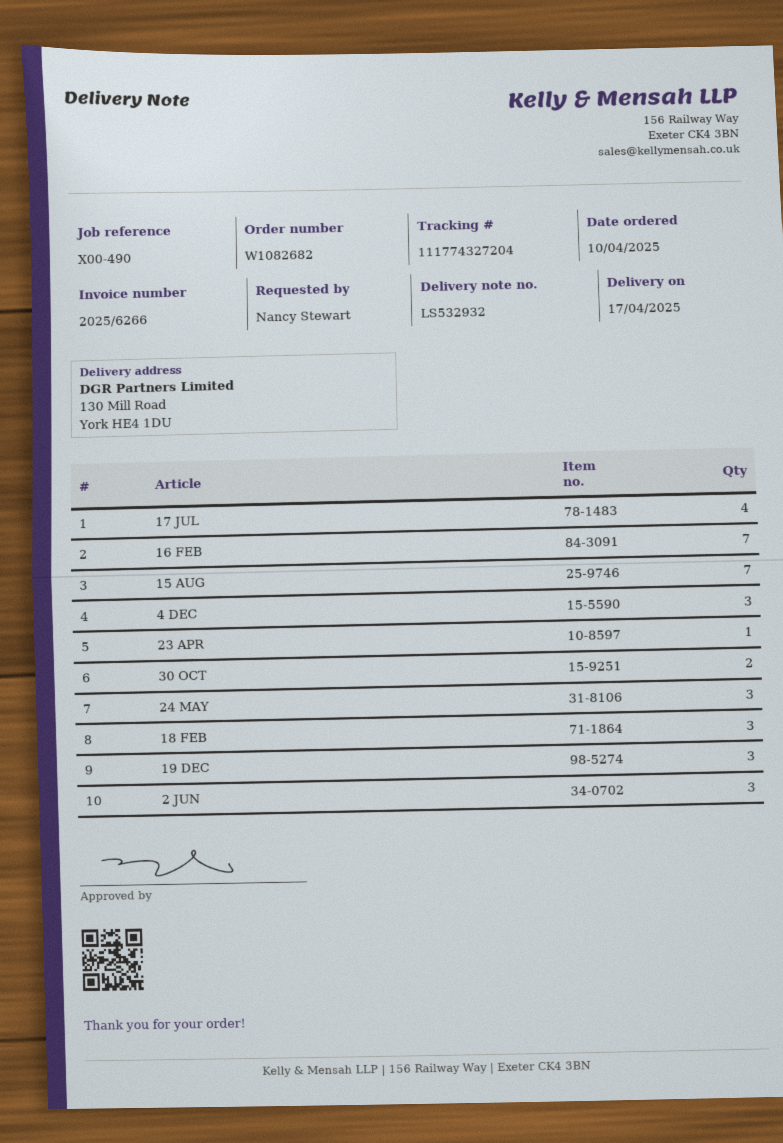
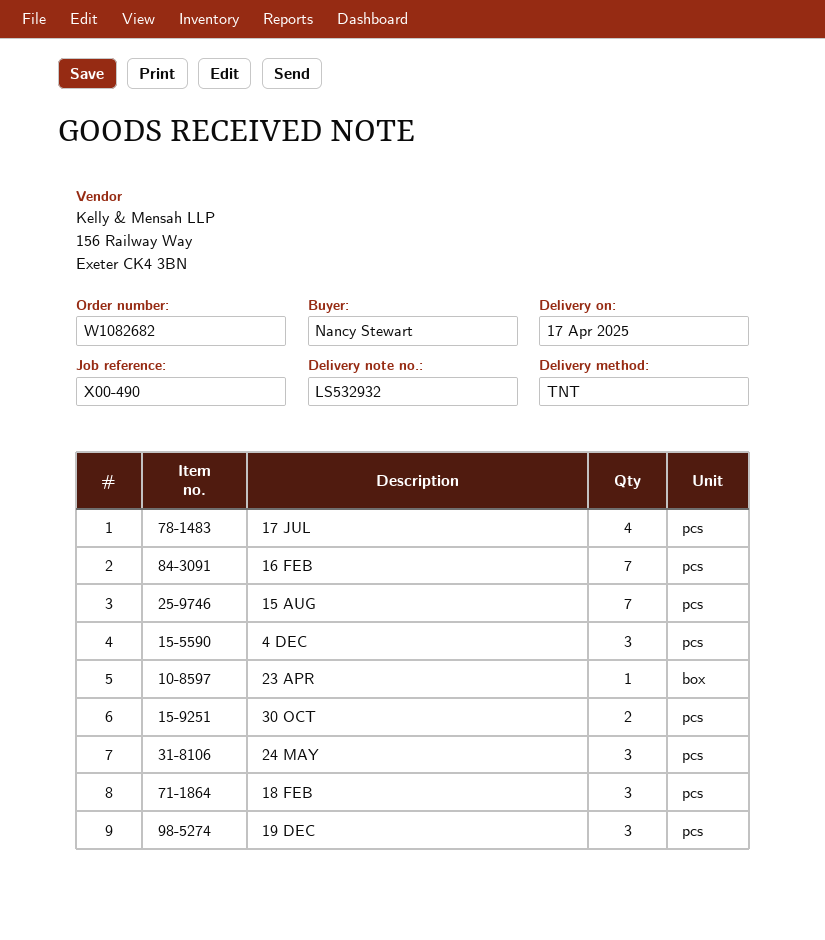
2 JUN: 3 -> none

